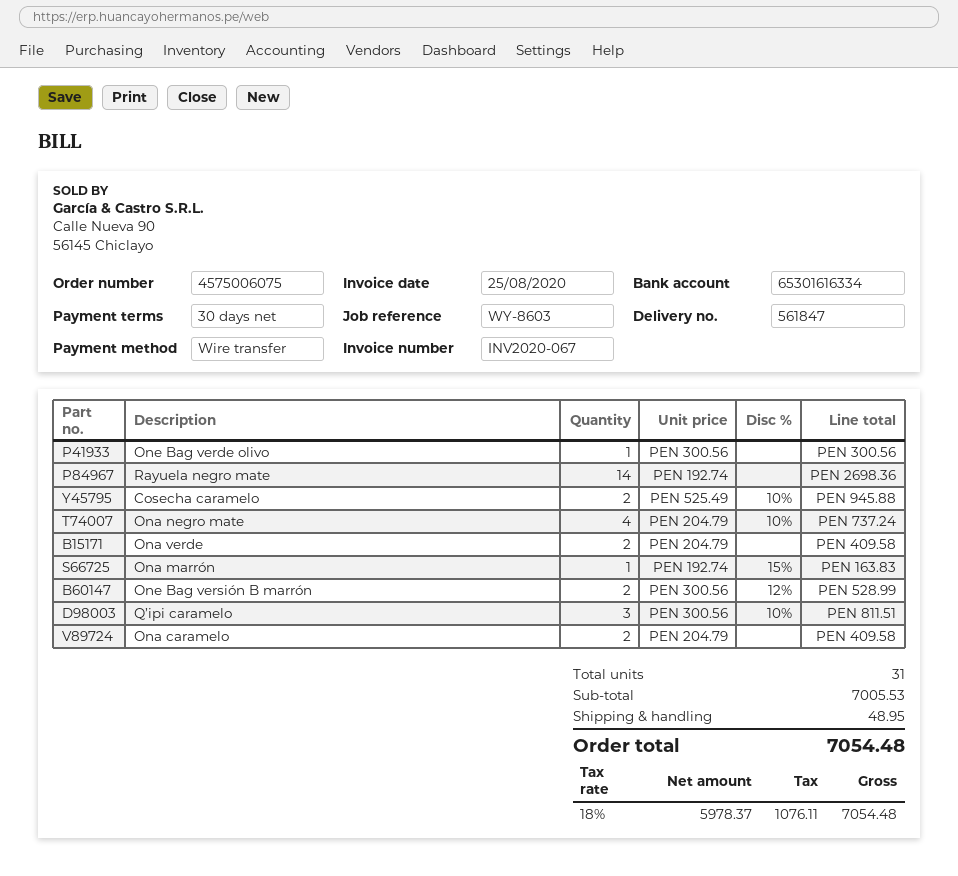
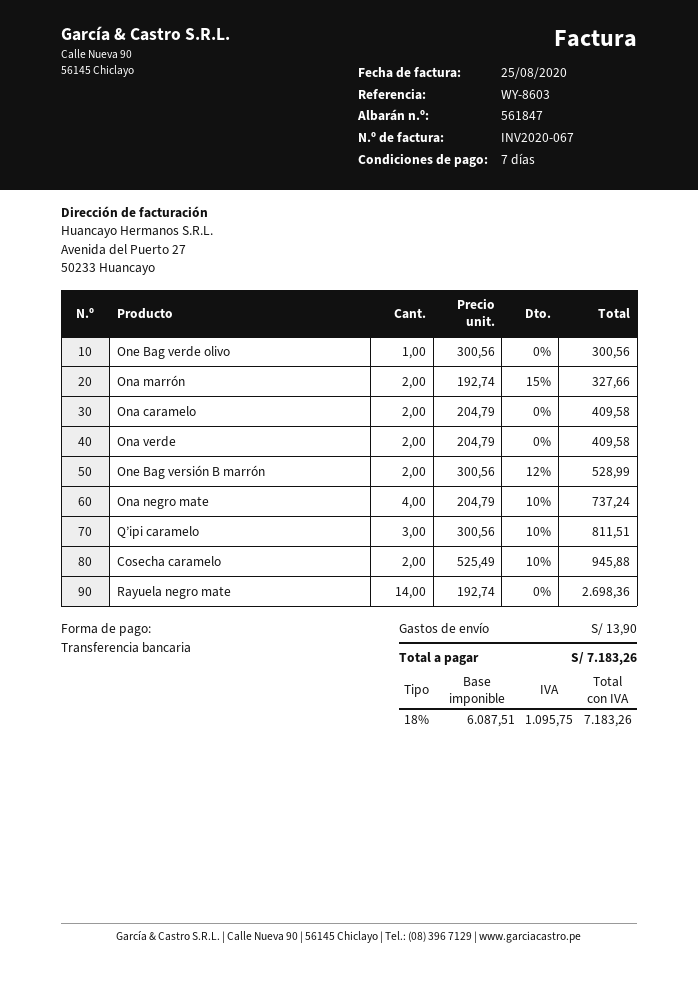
payment terms: 30 days -> 7 days
Ona marrón: 1 x 192.74 - 15% = 163.83 -> 2 x 192.74 - 15% = 327.66
shipping: 48.95 -> 13.90
net: 5978.37 -> 6087.51
tax: 18% = 1076.11 -> 18% = 1095.75
total: 7054.48 -> 7183.26

